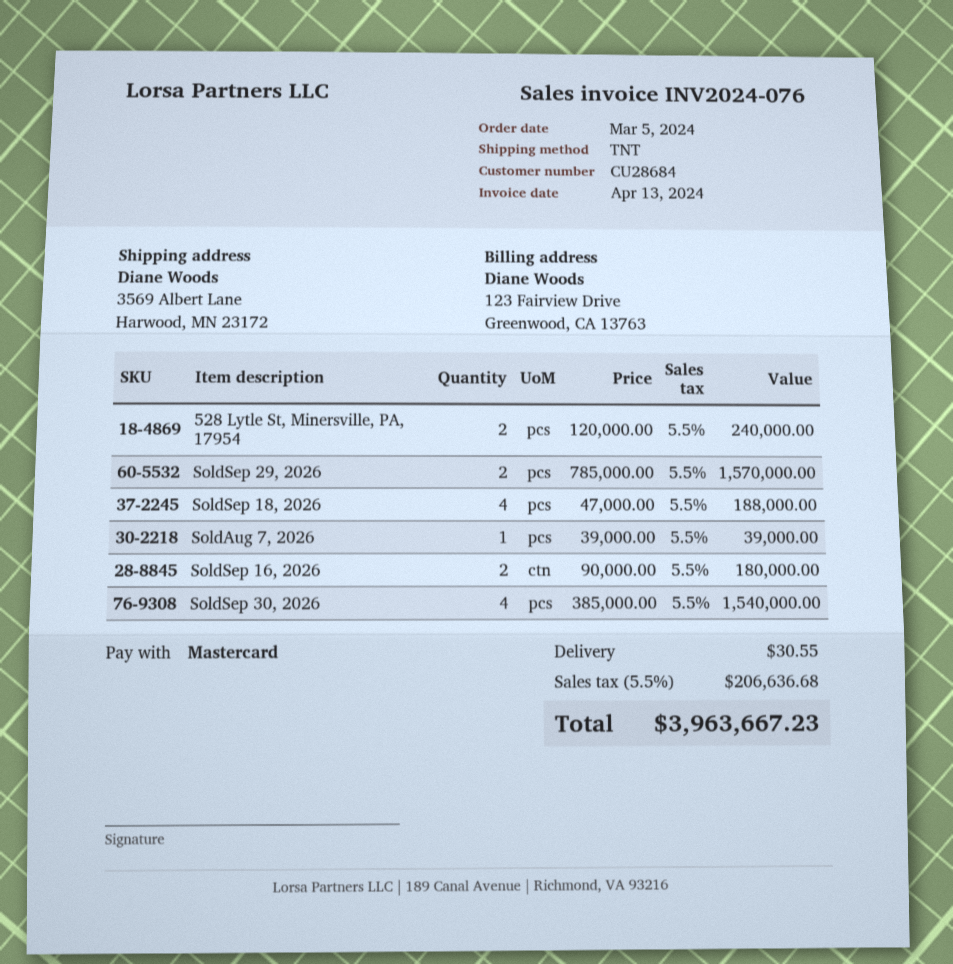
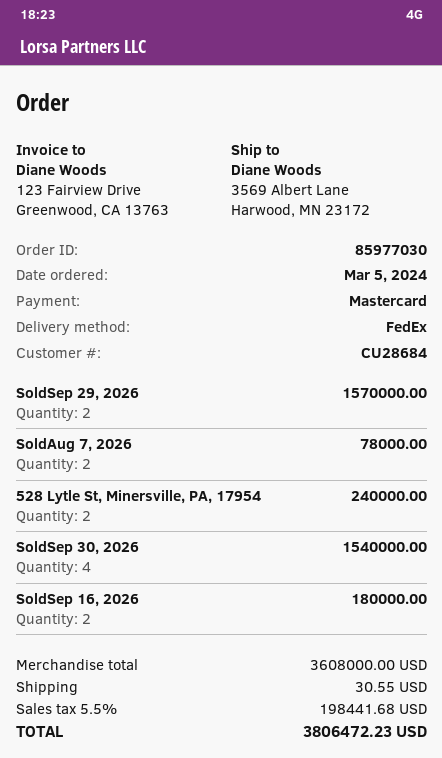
shipping method: TNT -> FedEx
SoldSep 18, 2026: 4 for 188000.00 -> none
SoldAug 7, 2026: 1 for 39000.00 -> 2 for 78000.00
tax: 5.5% = 206636.68 -> 5.5% = 198441.68
total: 3963667.23 -> 3806472.23

